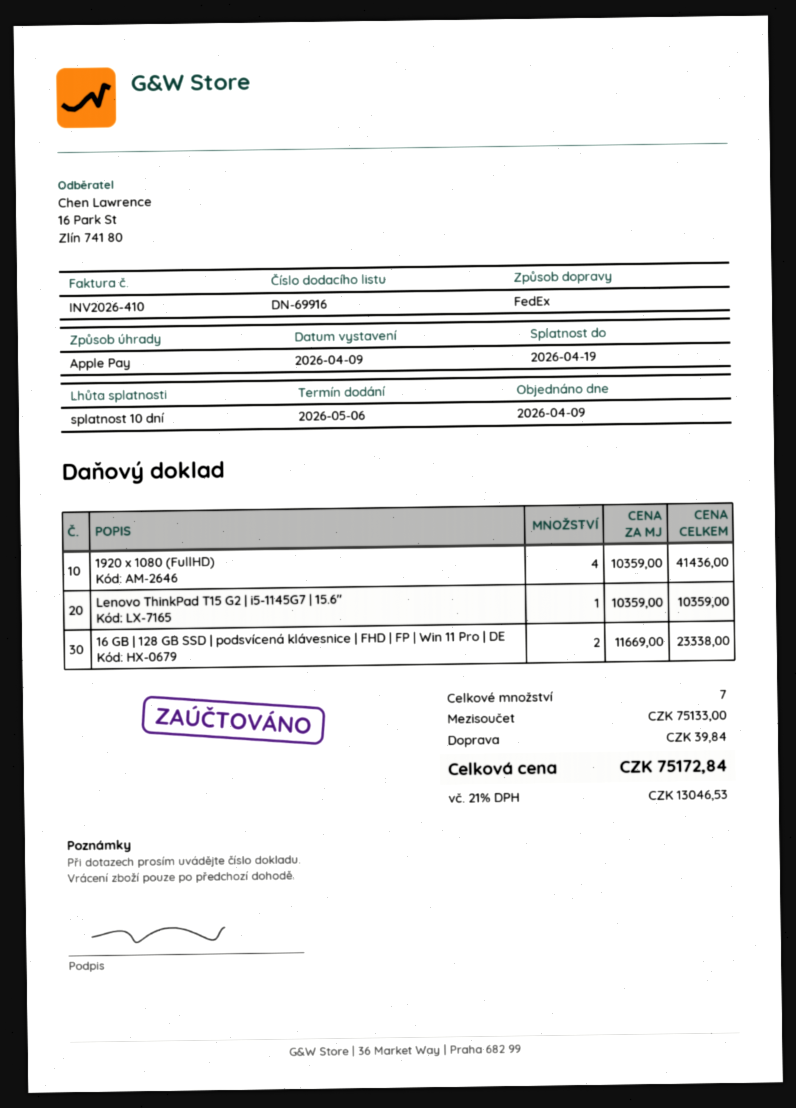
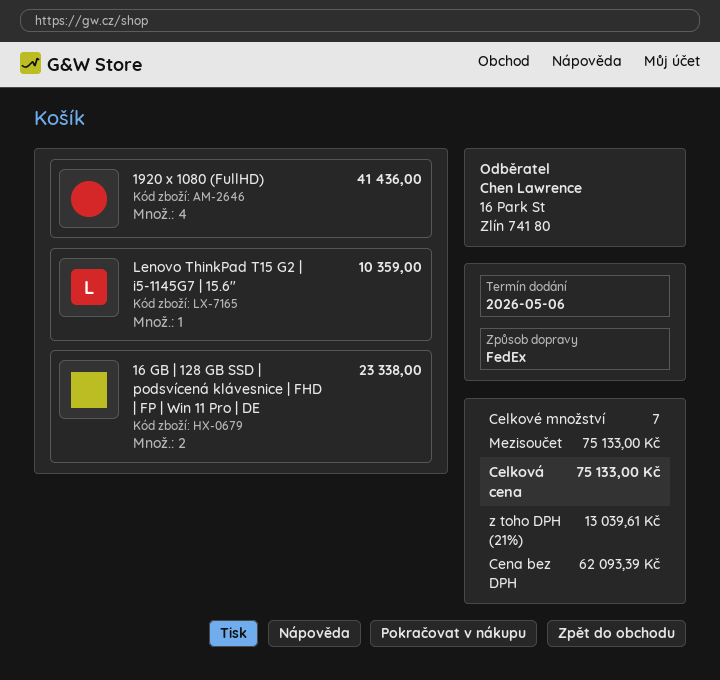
shipping: 39.84 -> none
tax: 21% = 13046.53 -> 21% = 13039.61
total: 75172.84 -> 75133.00

